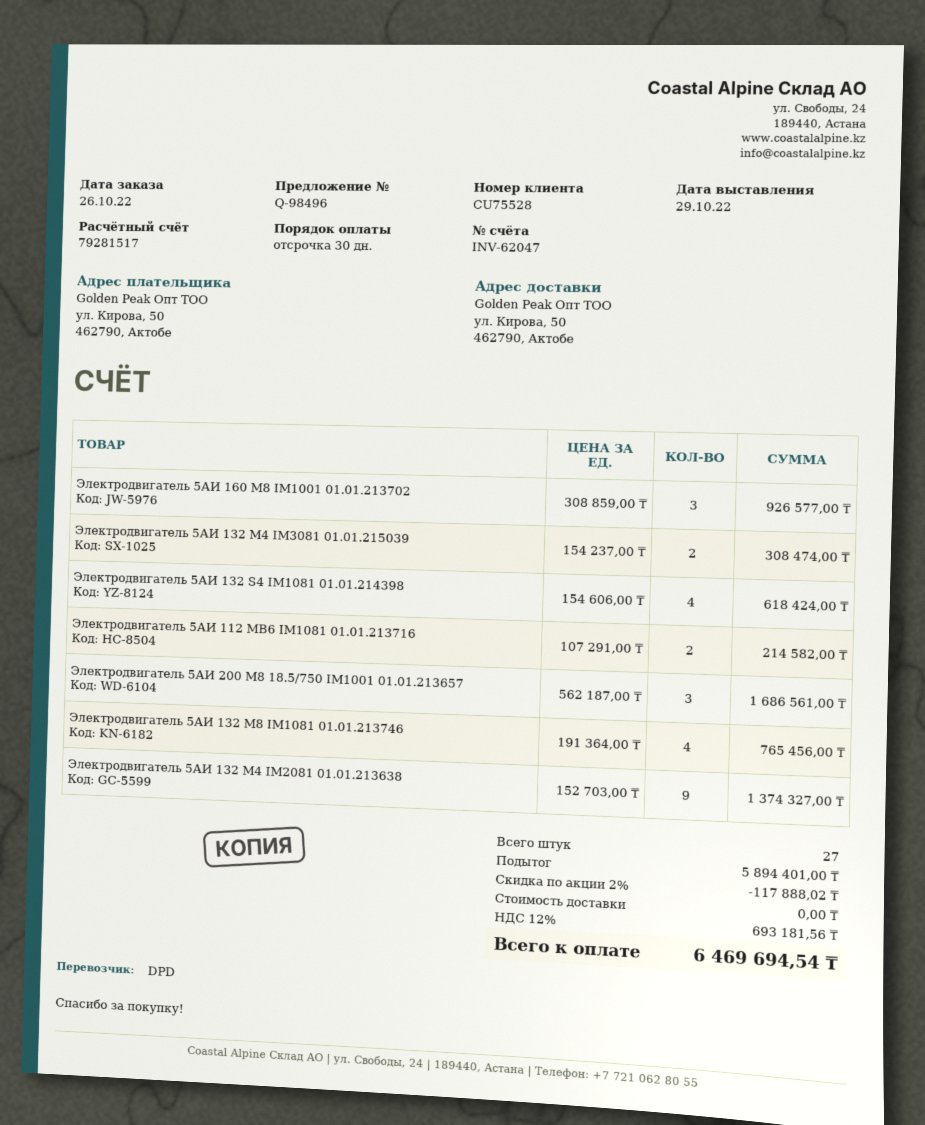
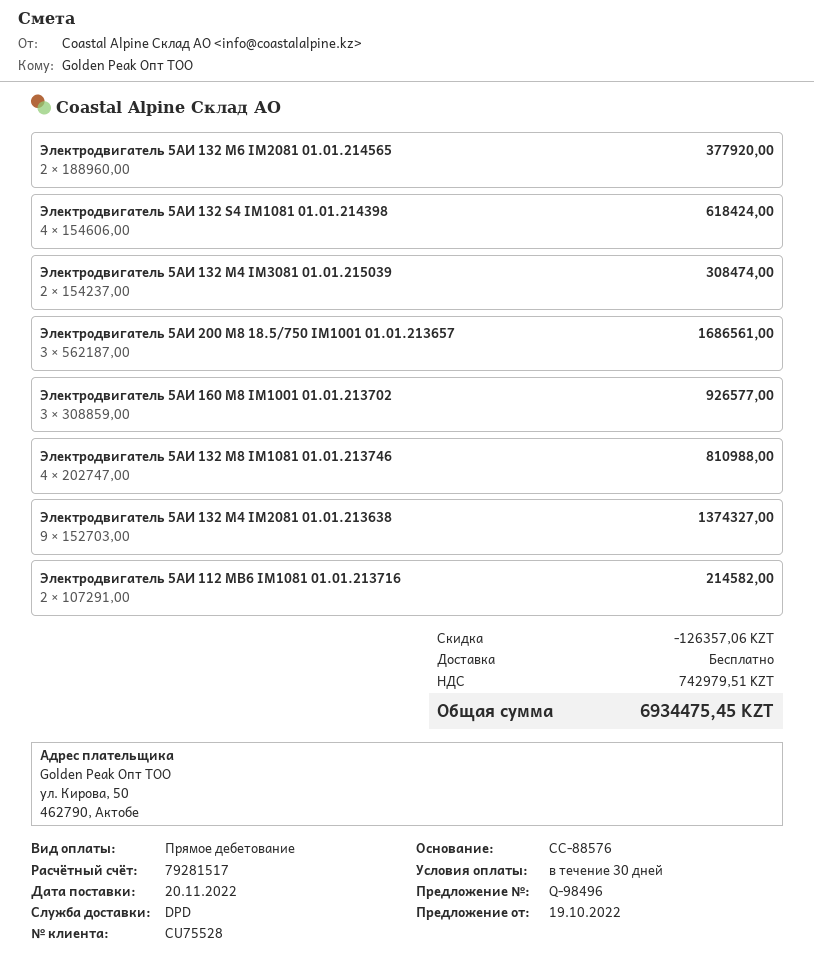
Электродвигатель 5АИ 132 М8 IM1081 01.01.213746: 4 x 191364.00 = 765456.00 -> 4 x 202747.00 = 810988.00
Электродвигатель 5АИ 132 М6 IM2081 01.01.214565: none -> 2 x 188960.00 = 377920.00
discount: 117888.02 -> 126357.06
tax: 693181.56 -> 742979.51
total: 6469694.54 -> 6934475.45

